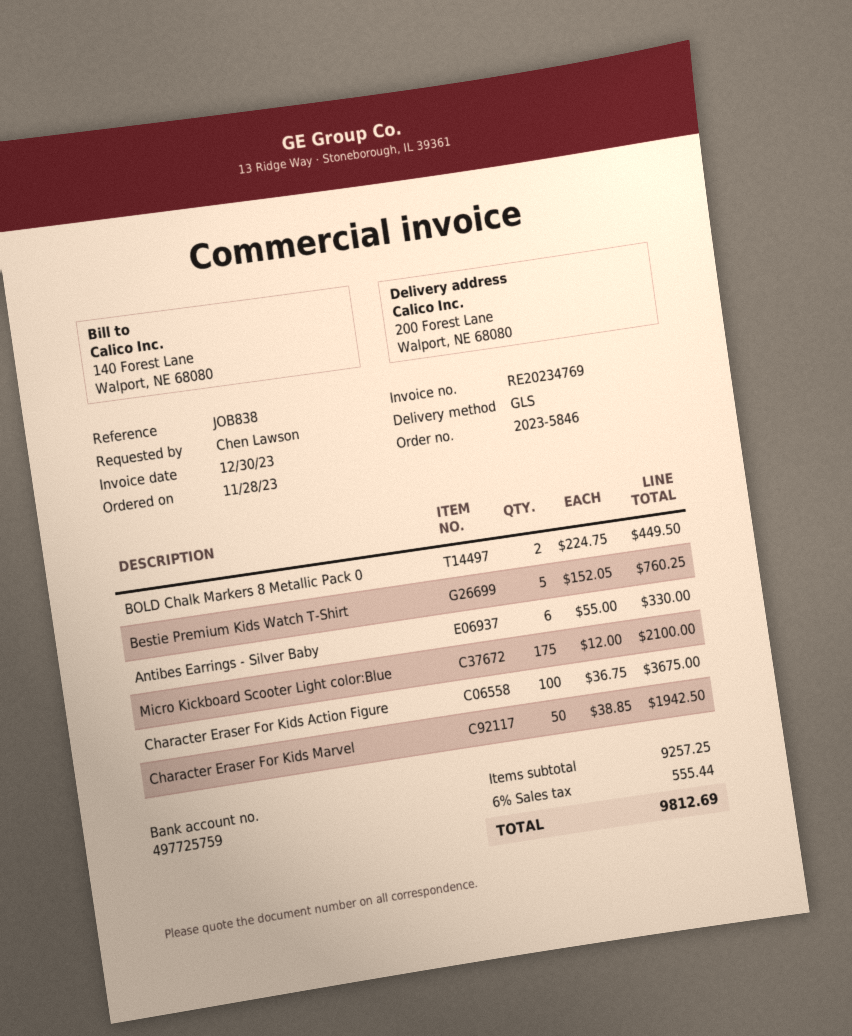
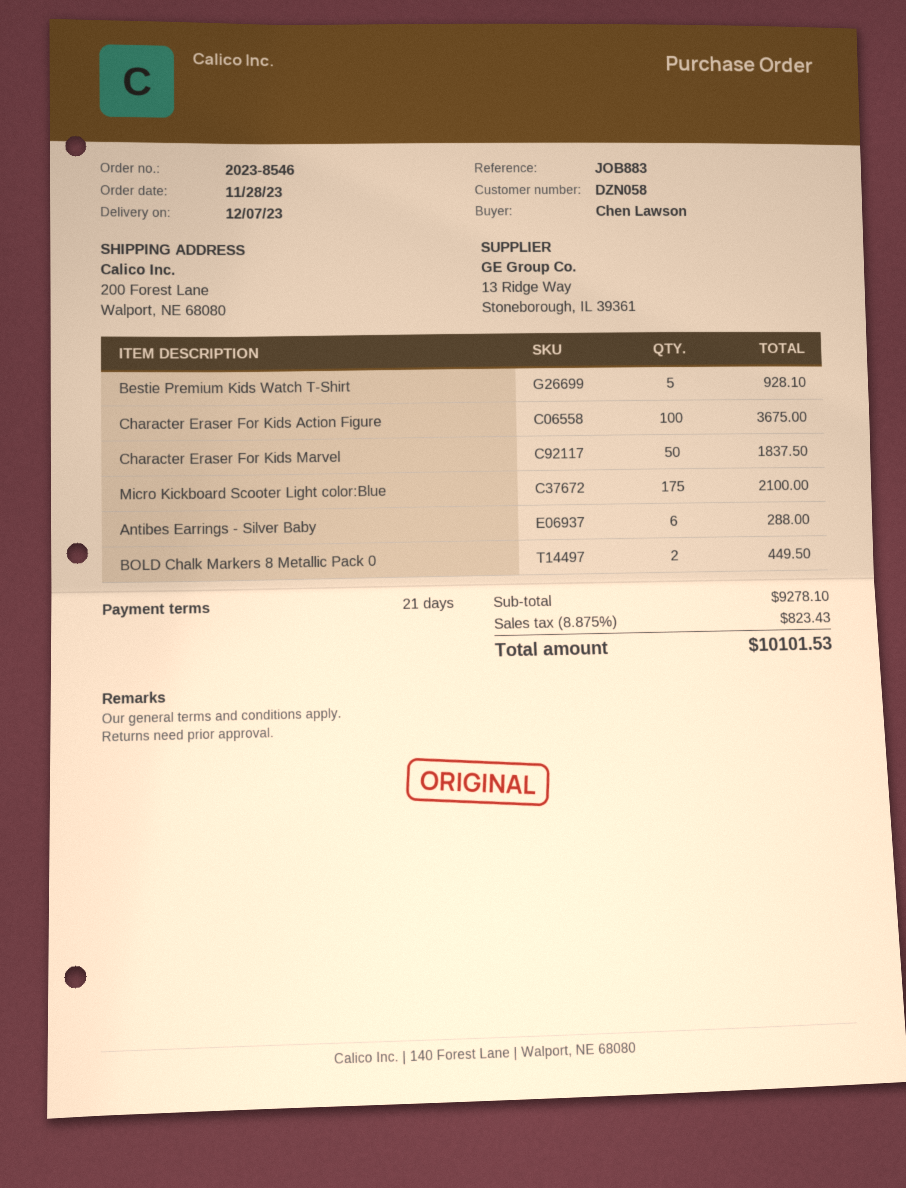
order number: 2023-5846 -> 2023-8546
reference: JOB838 -> JOB883
Bestie Premium Kids Watch T-Shirt: 5 for 760.25 -> 5 for 928.10
Antibes Earrings - Silver Baby: 6 for 330.00 -> 6 for 288.00
Character Eraser For Kids Marvel: 50 for 1942.50 -> 50 for 1837.50
subtotal: 9257.25 -> 9278.10
tax: 6% = 555.44 -> 8.875% = 823.43
total: 9812.69 -> 10101.53

